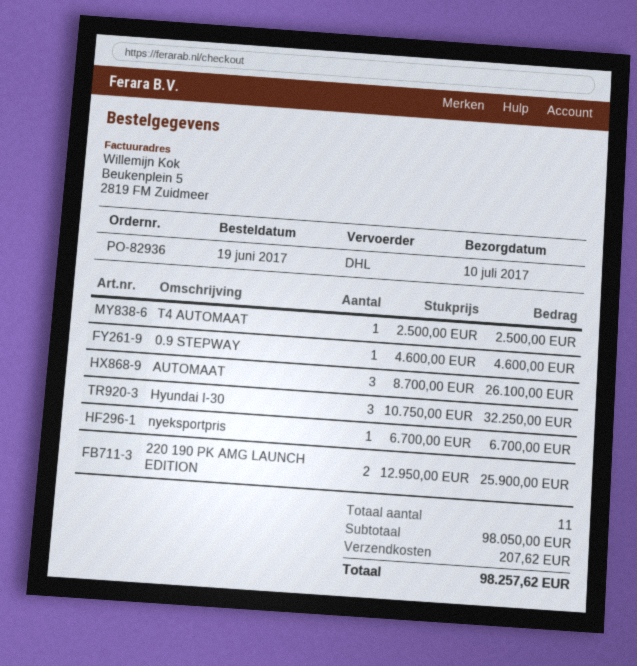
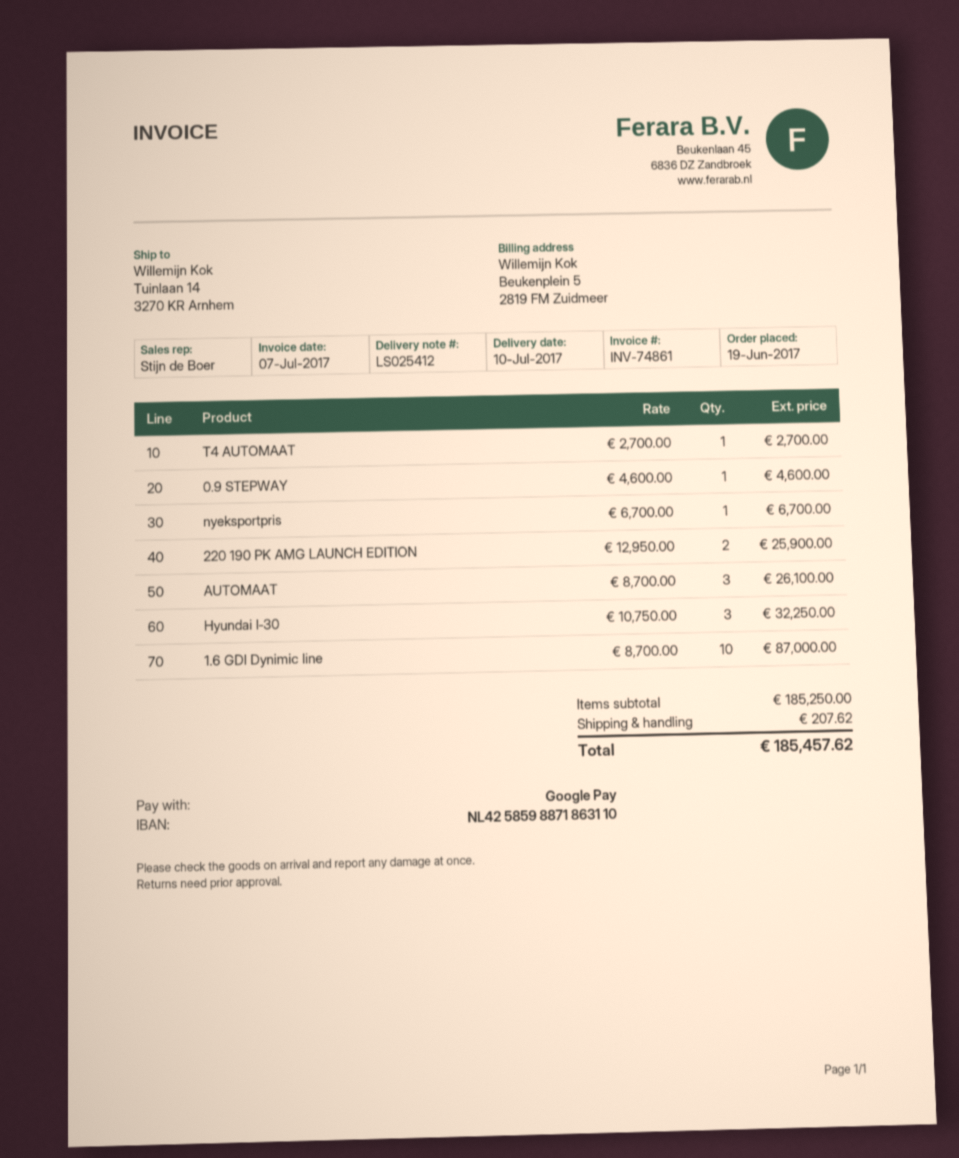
T4 AUTOMAAT: 1 x 2500.00 = 2500.00 -> 1 x 2700.00 = 2700.00
1.6 GDI Dynimic line: none -> 10 x 8700.00 = 87000.00
subtotal: 98050.00 -> 185250.00
total: 98257.62 -> 185457.62

